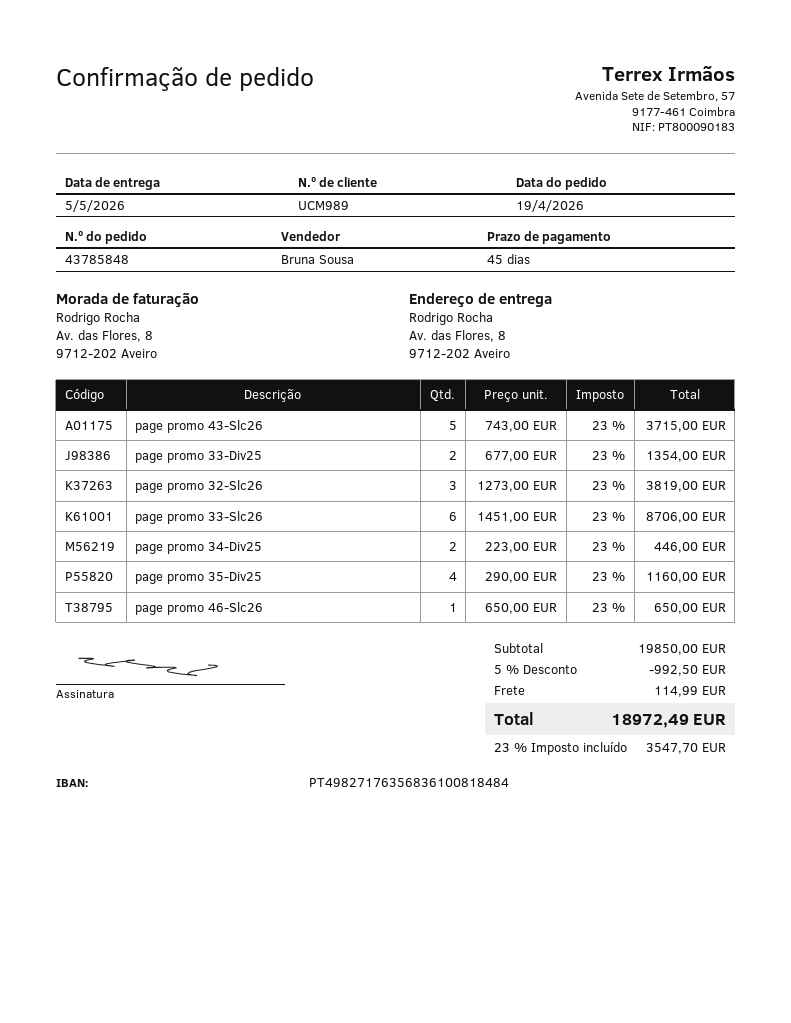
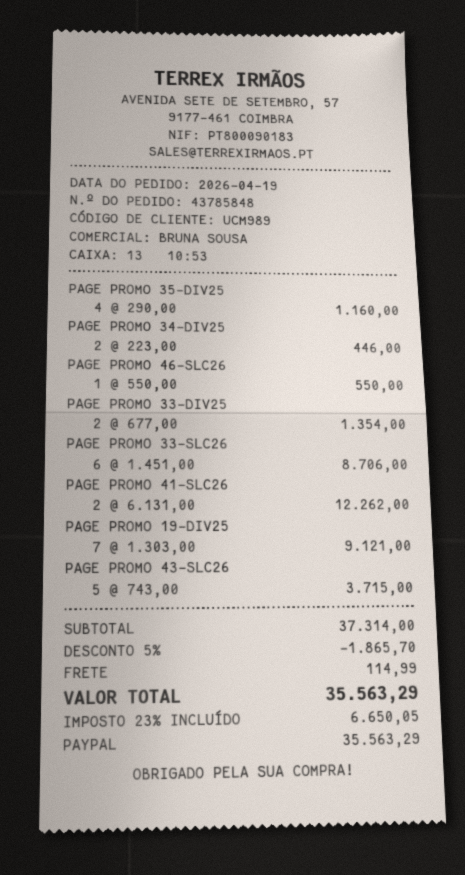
page promo 32-Slc26: 3 x 1273.00 = 3819.00 -> none
page promo 46-Slc26: 1 x 650.00 = 650.00 -> 1 x 550.00 = 550.00
PAGE PROMO 41-SLC26: none -> 2 x 6131.00 = 12262.00
PAGE PROMO 19-DIV25: none -> 7 x 1303.00 = 9121.00
subtotal: 19850.00 -> 37314.00
discount: 5% = 992.50 -> 5% = 1865.70
tax: 23% = 3547.70 -> 23% = 6650.05
total: 18972.49 -> 35563.29

